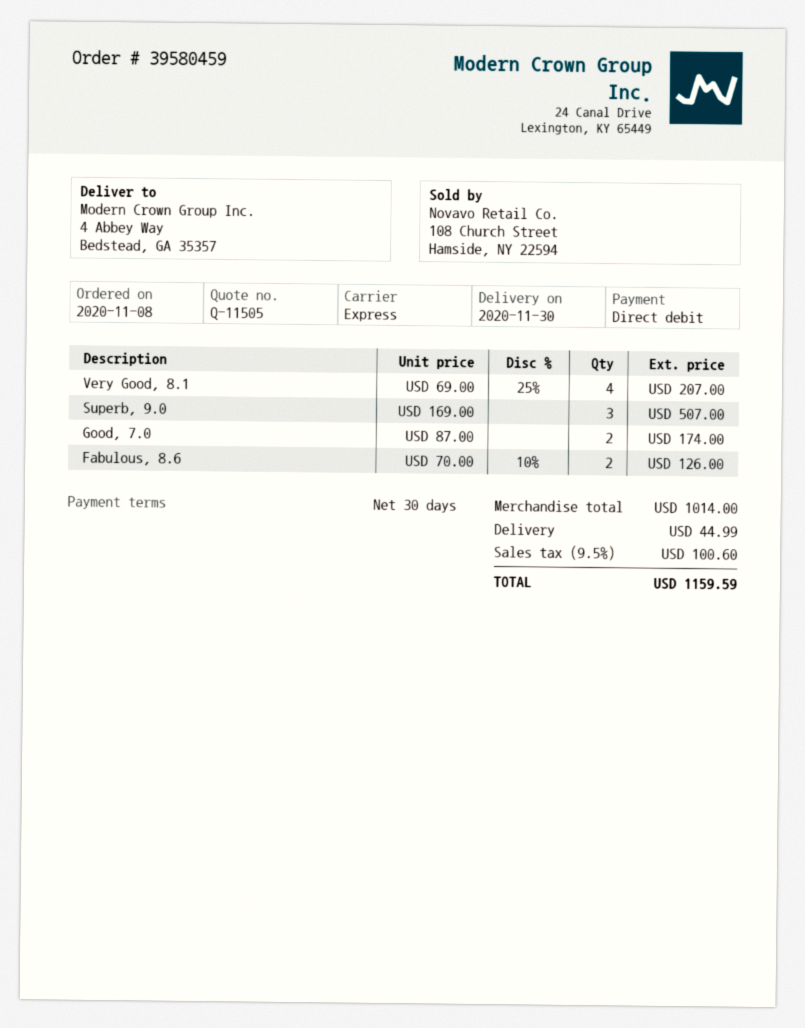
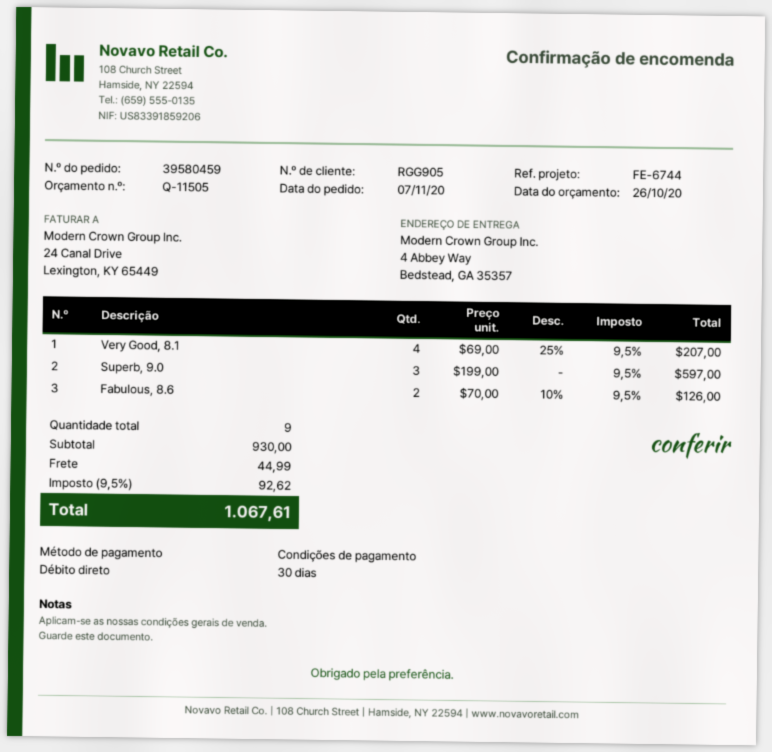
order date: 2020-11-08 -> 2020-11-07
Superb, 9.0: 3 x 169.00 = 507.00 -> 3 x 199.00 = 597.00
Good, 7.0: 2 x 87.00 = 174.00 -> none
subtotal: 1014.00 -> 930.00
tax: 9.5% = 100.60 -> 9.5% = 92.62
total: 1159.59 -> 1067.61

